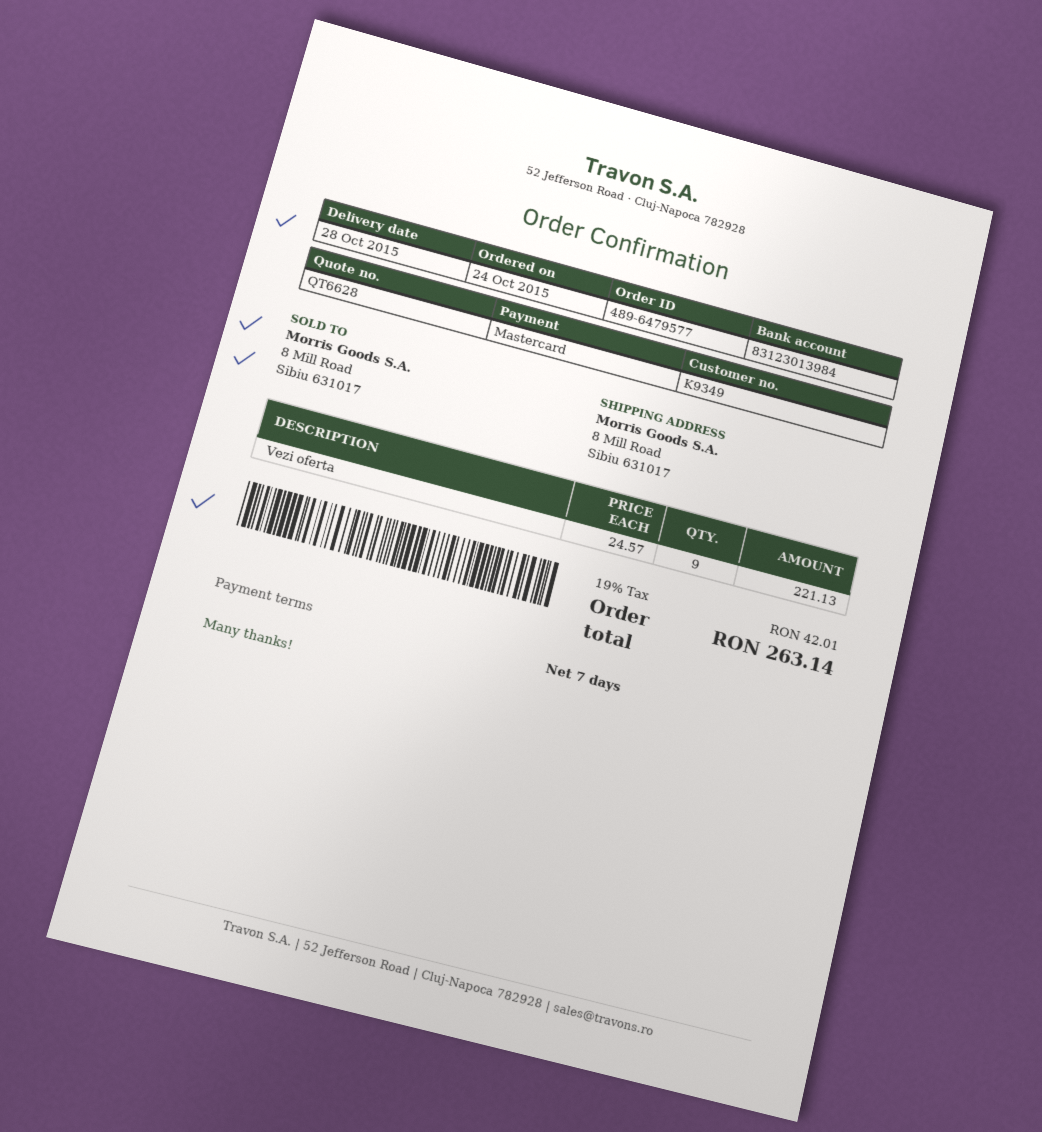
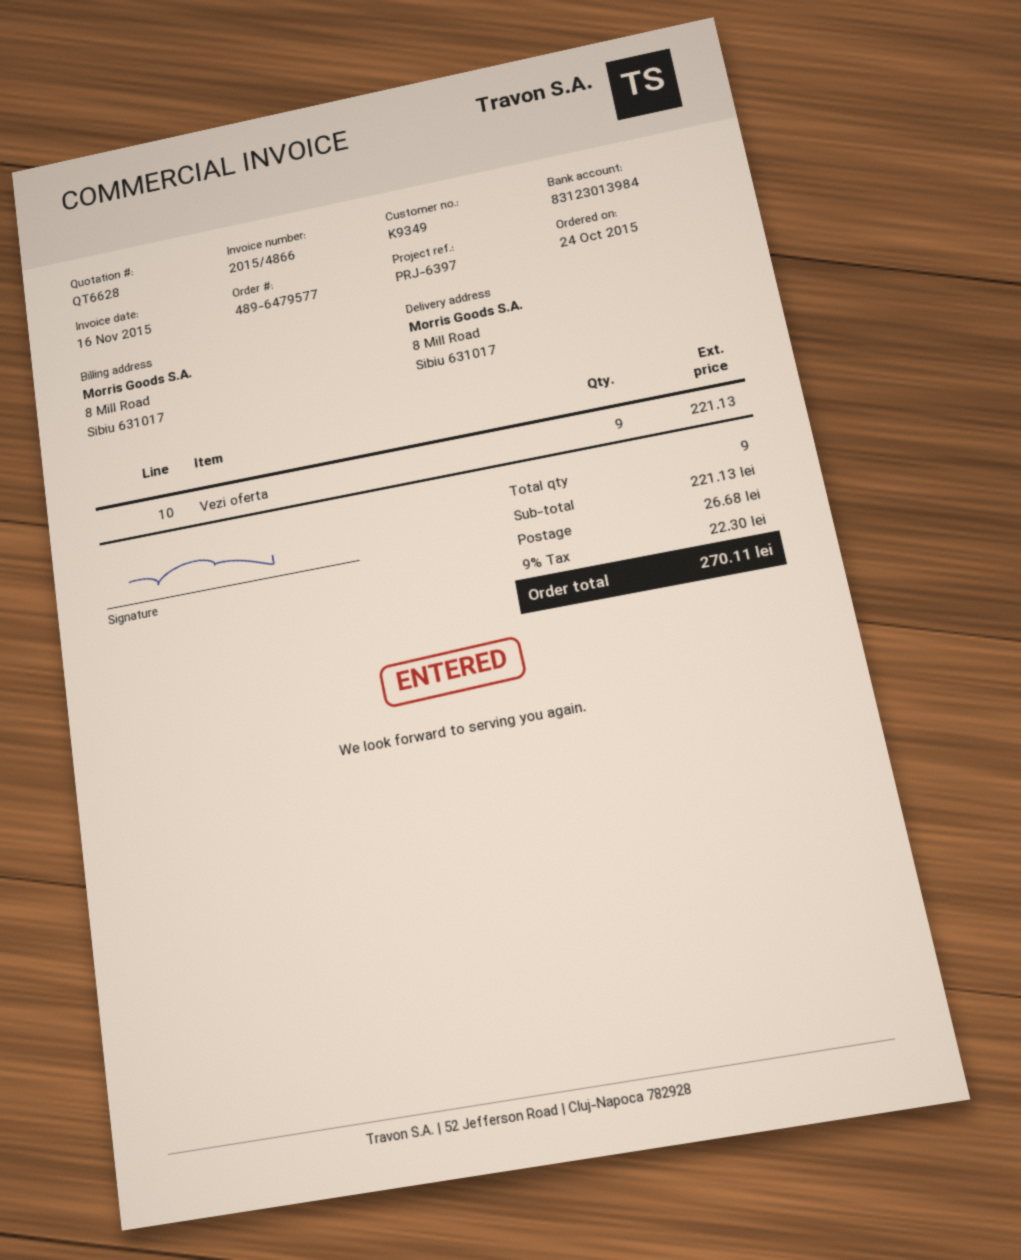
shipping: none -> 26.68
tax: 19% = 42.01 -> 9% = 22.30
total: 263.14 -> 270.11

